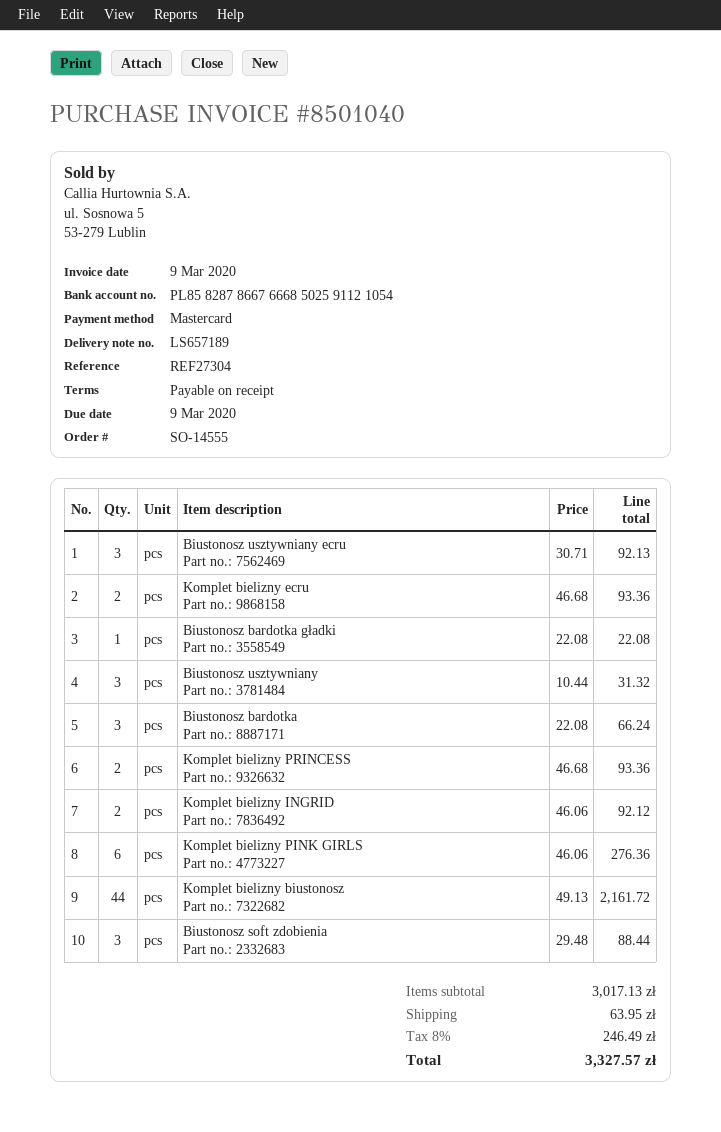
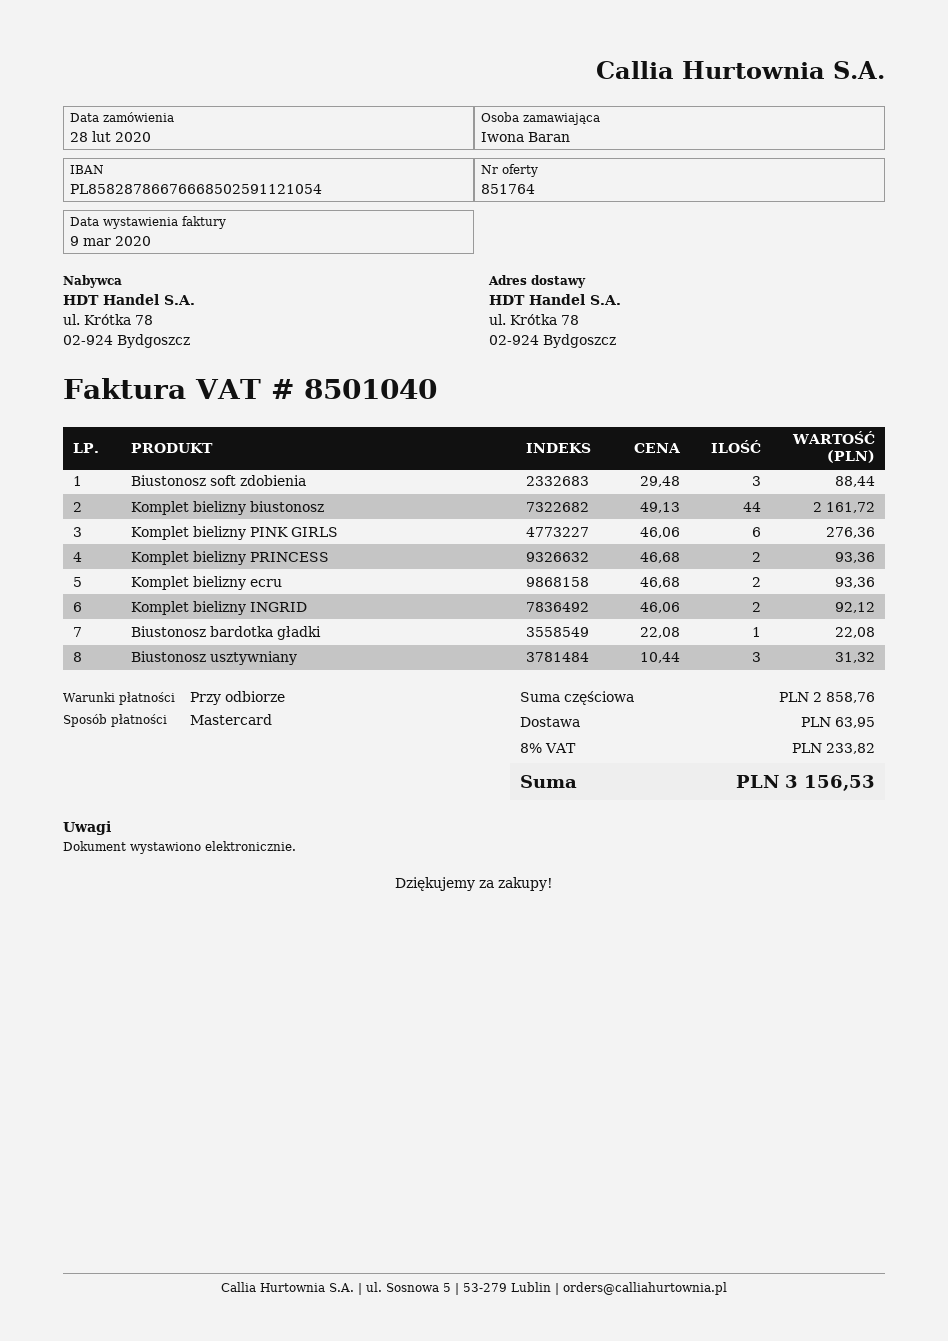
Biustonosz usztywniany ecru: 3 x 30.71 = 92.13 -> none
Biustonosz bardotka: 3 x 22.08 = 66.24 -> none
subtotal: 3017.13 -> 2858.76
tax: 8% = 246.49 -> 8% = 233.82
total: 3327.57 -> 3156.53

